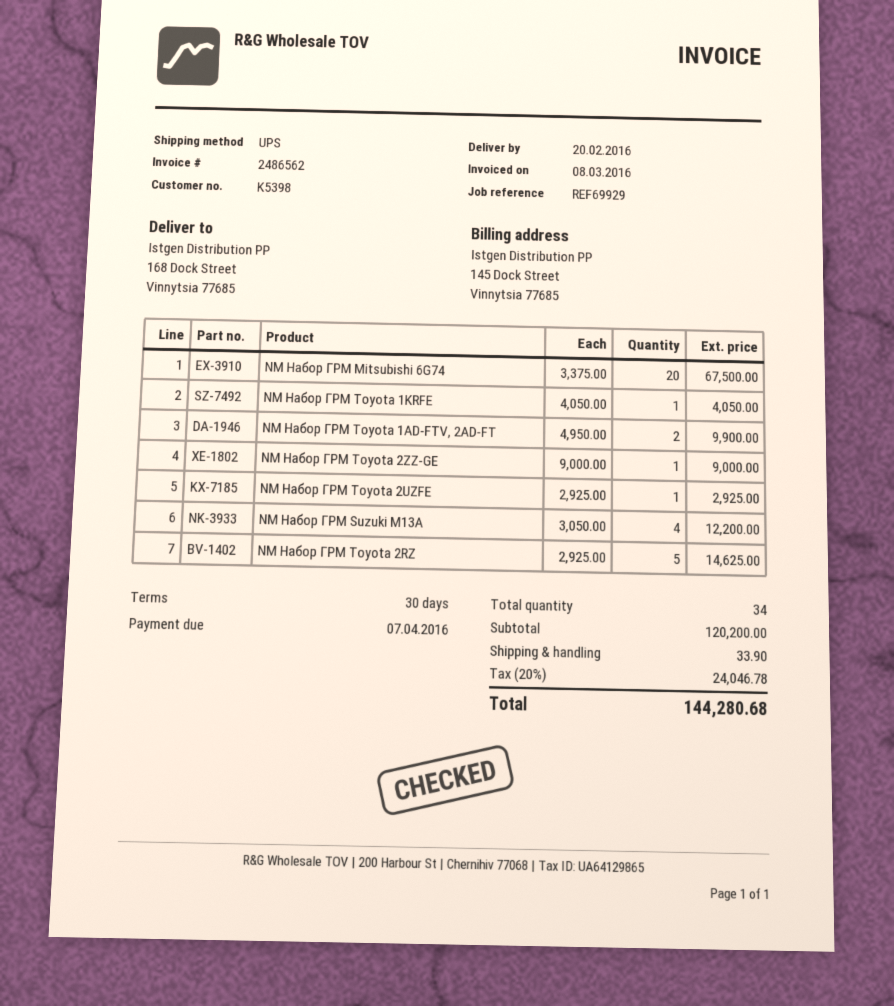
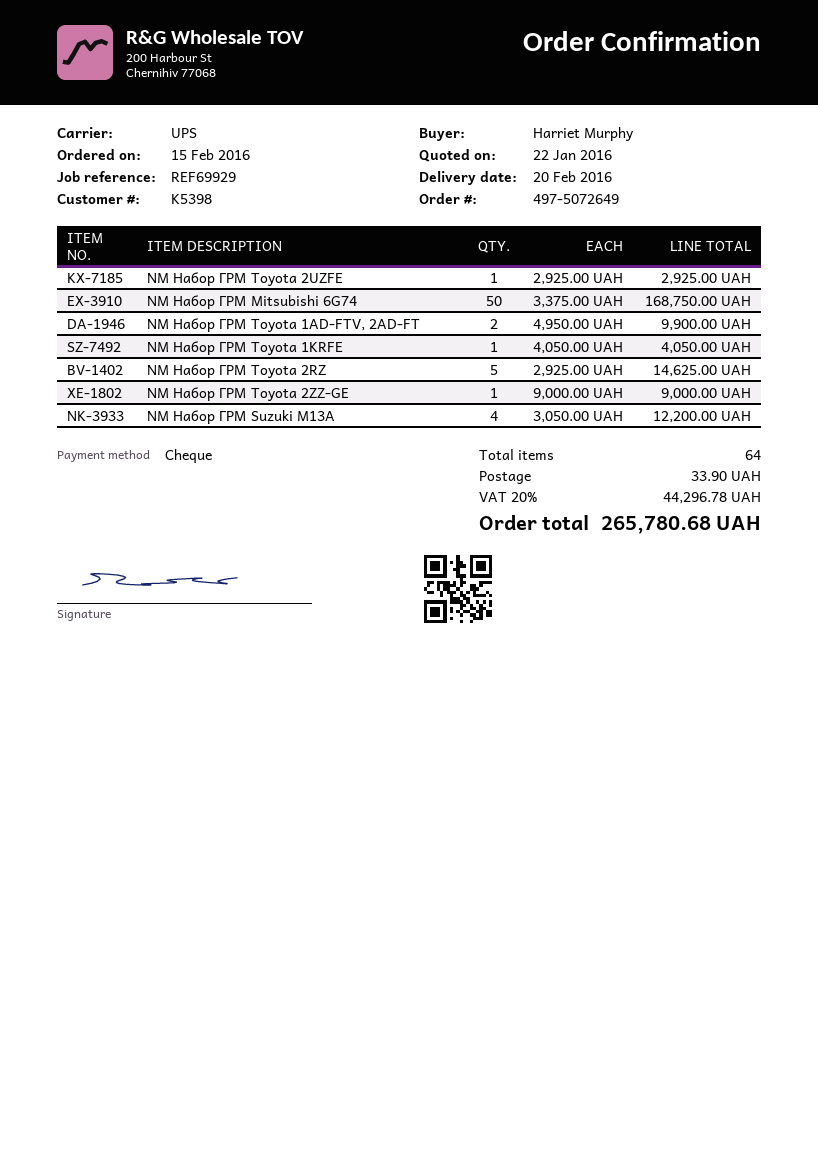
NM Набор ГРМ Mitsubishi 6G74: 20 x 3375.00 = 67500.00 -> 50 x 3375.00 = 168750.00
total quantity: 34 -> 64
tax: 20% = 24046.78 -> 20% = 44296.78
total: 144280.68 -> 265780.68

